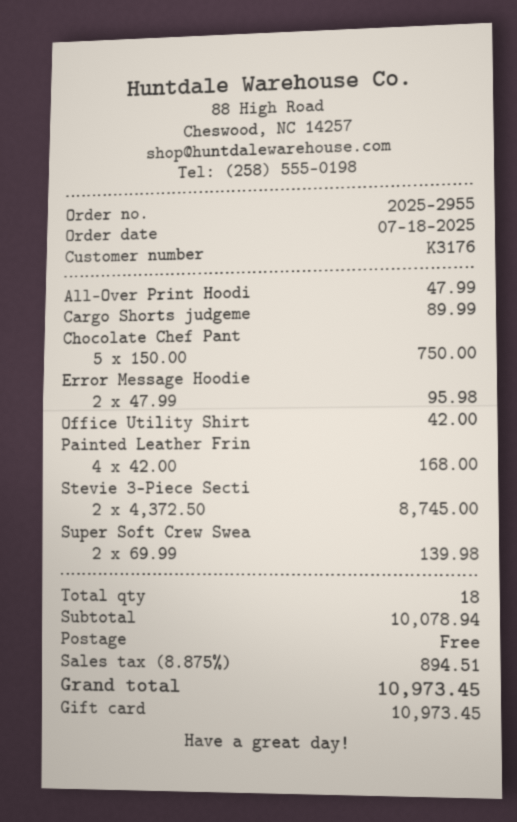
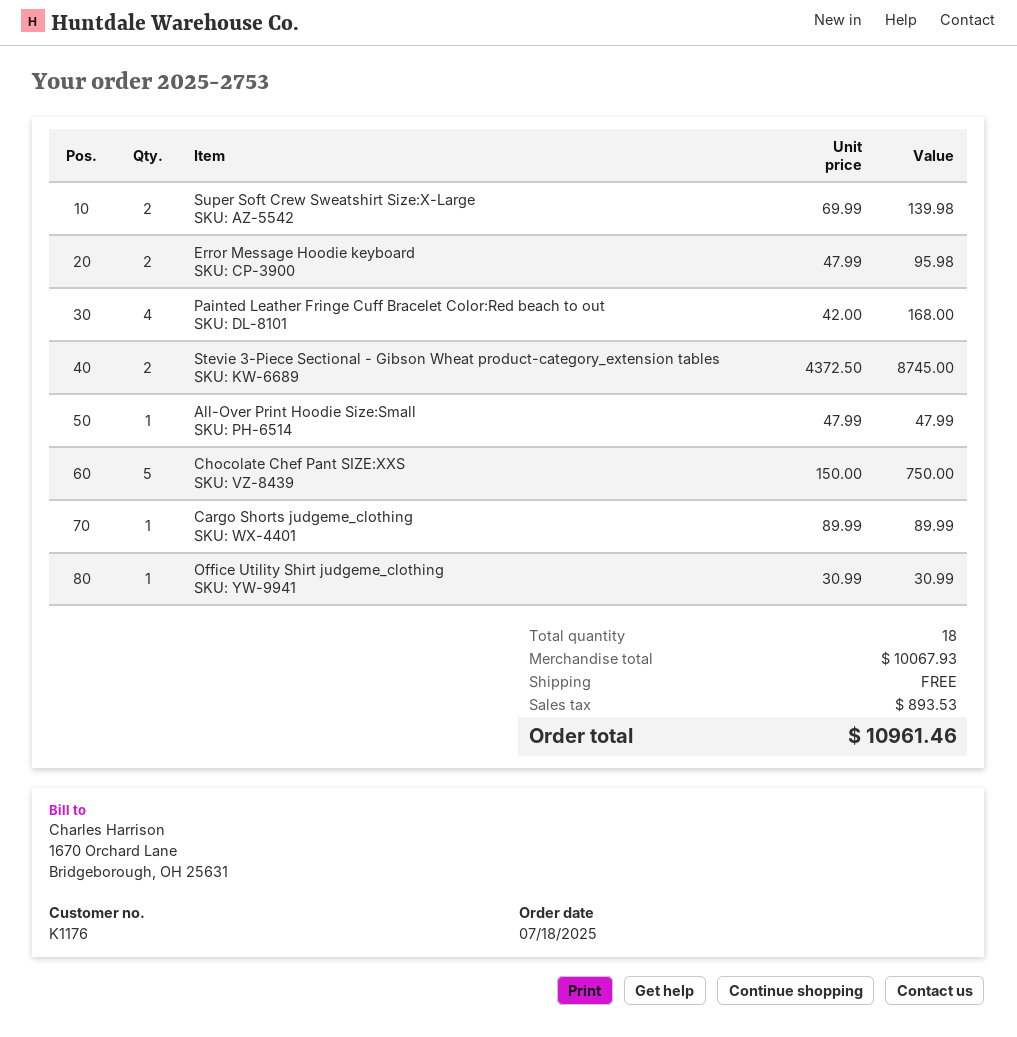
order number: 2025-2955 -> 2025-2753
customer number: K3176 -> K1176
Office Utility Shirt: 1 x 42.00 = 42.00 -> 1 x 30.99 = 30.99
subtotal: 10078.94 -> 10067.93
tax: 894.51 -> 893.53
total: 10973.45 -> 10961.46

